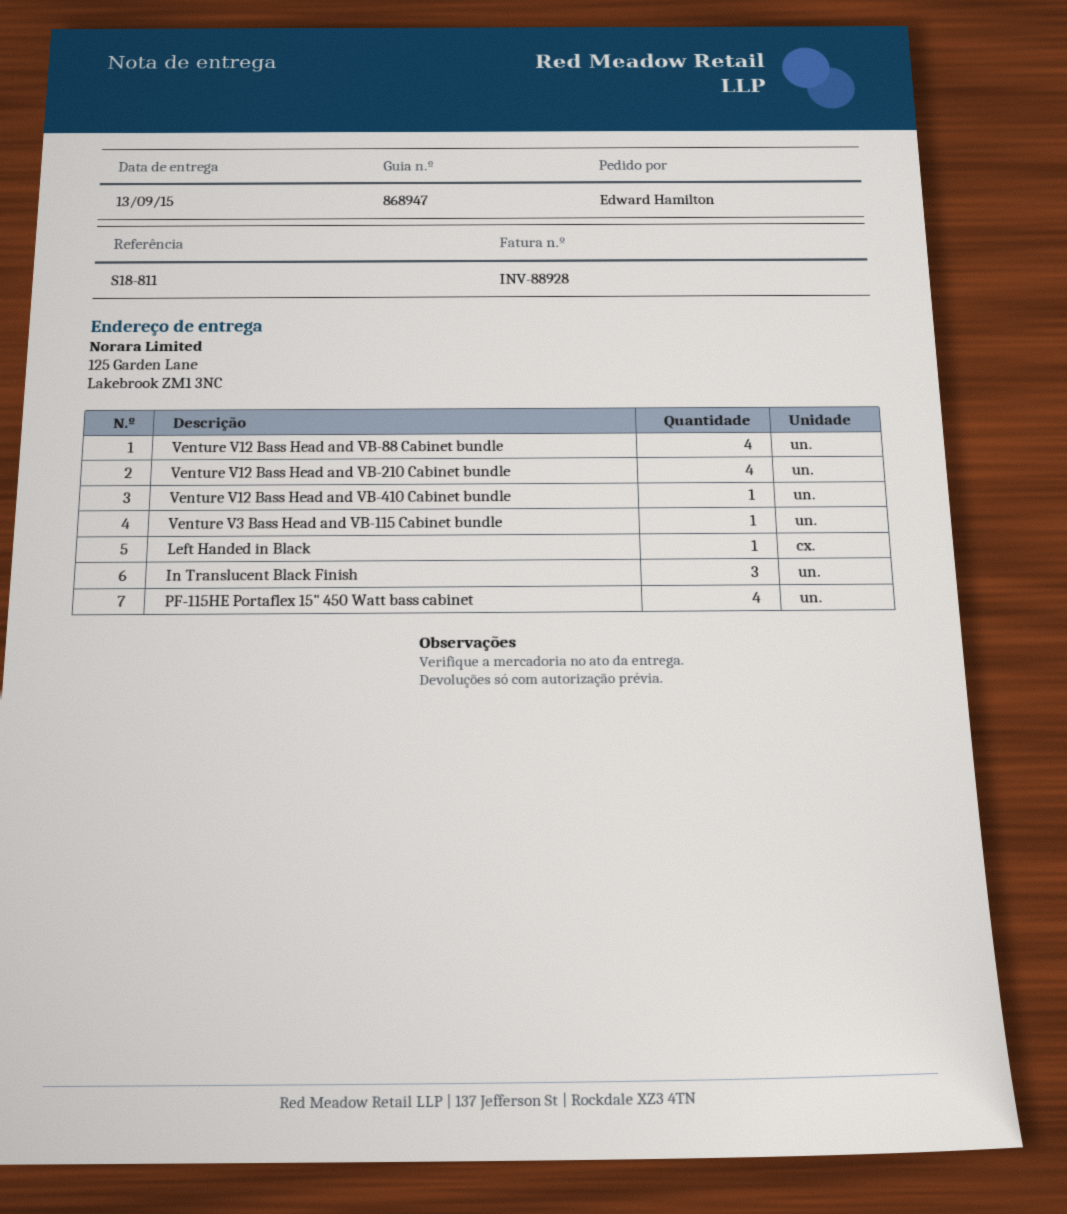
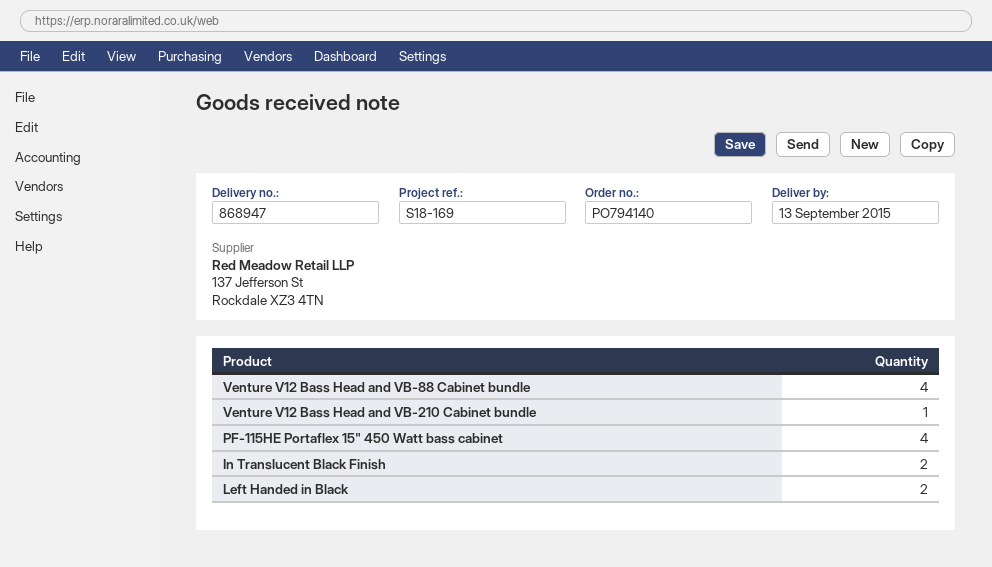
reference: S18-811 -> S18-169
Venture V12 Bass Head and VB-210 Cabinet bundle: 4 -> 1
Venture V12 Bass Head and VB-410 Cabinet bundle: 1 -> none
Venture V3 Bass Head and VB-115 Cabinet bundle: 1 -> none
Left Handed in Black: 1 -> 2
In Translucent Black Finish: 3 -> 2

